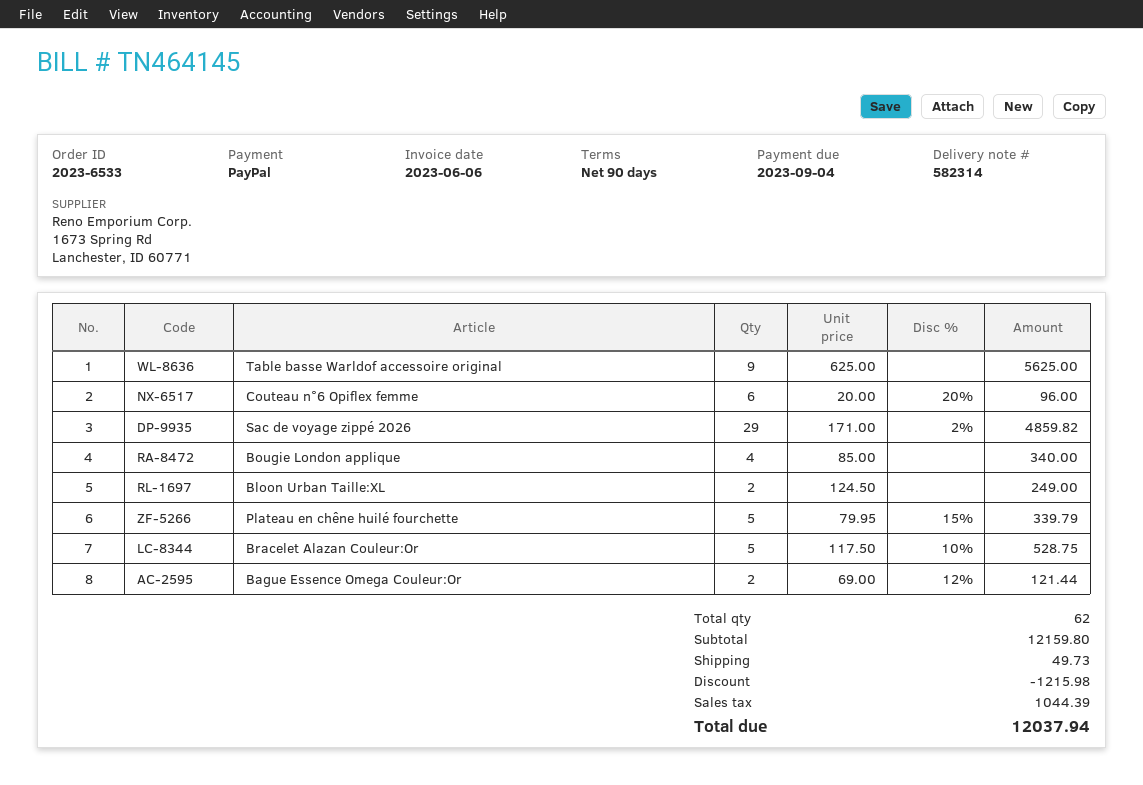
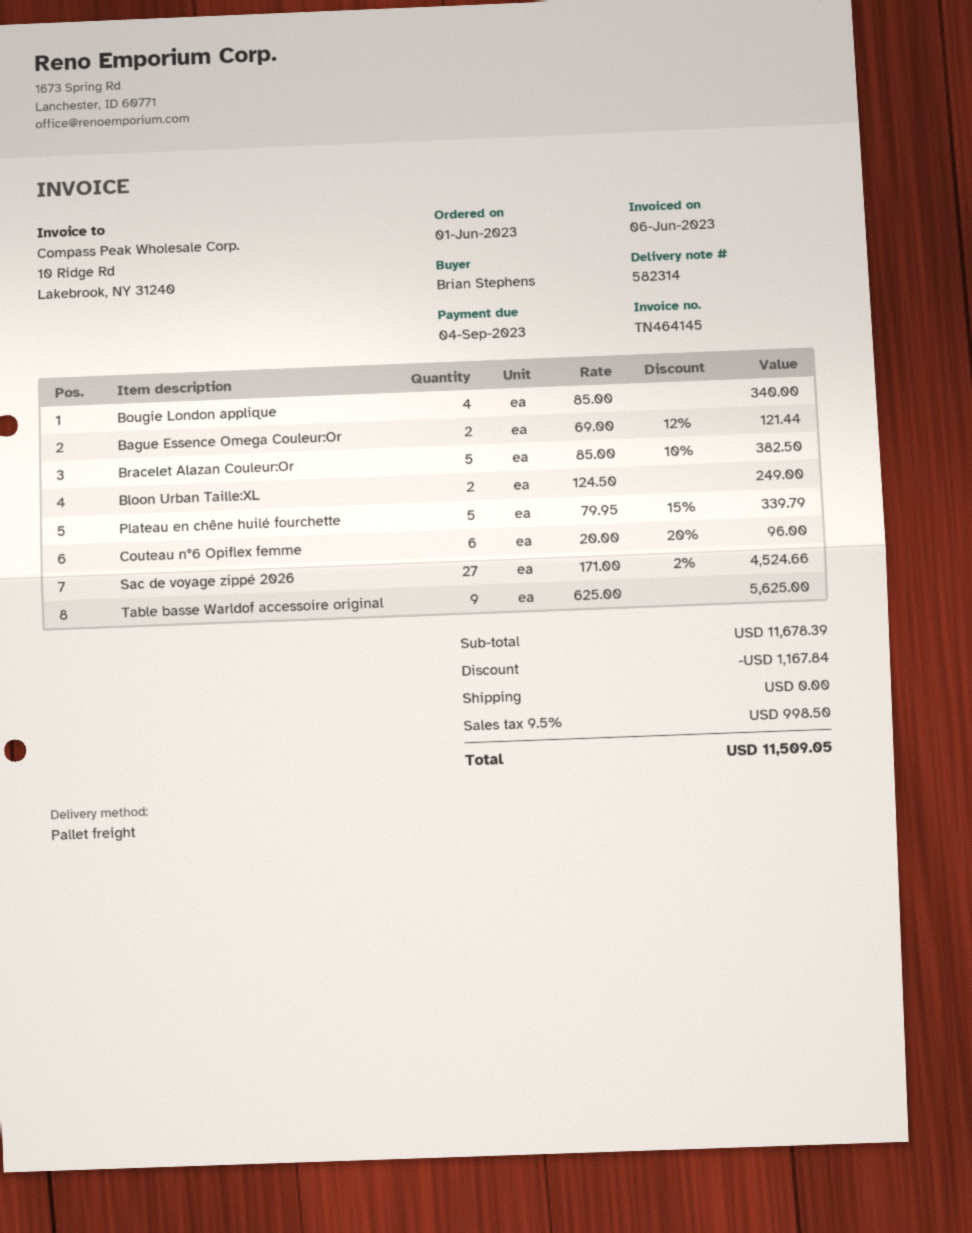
Sac de voyage zippé 2026: 29 x 171.00 - 2% = 4859.82 -> 27 x 171.00 - 2% = 4524.66
Bracelet Alazan Couleur:Or: 5 x 117.50 - 10% = 528.75 -> 5 x 85.00 - 10% = 382.50
subtotal: 12159.80 -> 11678.39
discount: 1215.98 -> 1167.84
shipping: 49.73 -> 0.00
tax: 1044.39 -> 998.50
total: 12037.94 -> 11509.05

